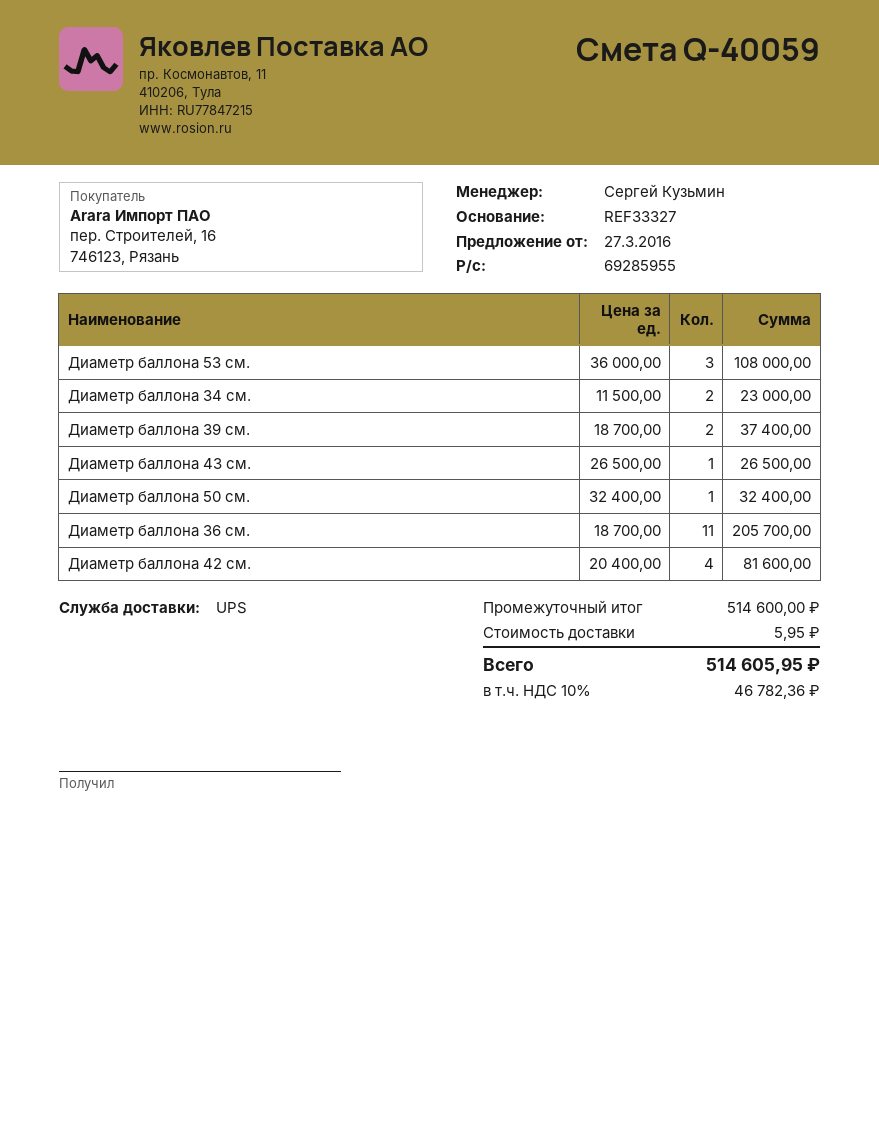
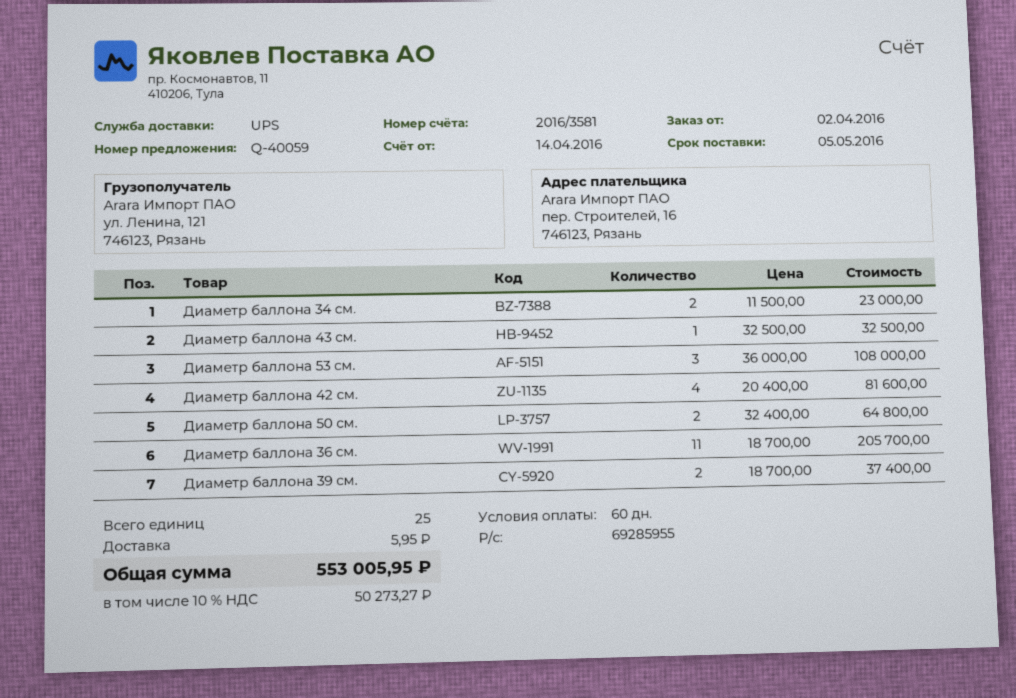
Диаметр баллона 43 см.: 1 x 26500.00 = 26500.00 -> 1 x 32500.00 = 32500.00
Диаметр баллона 50 см.: 1 x 32400.00 = 32400.00 -> 2 x 32400.00 = 64800.00
tax: 10% = 46782.36 -> 10% = 50273.27
total: 514605.95 -> 553005.95

